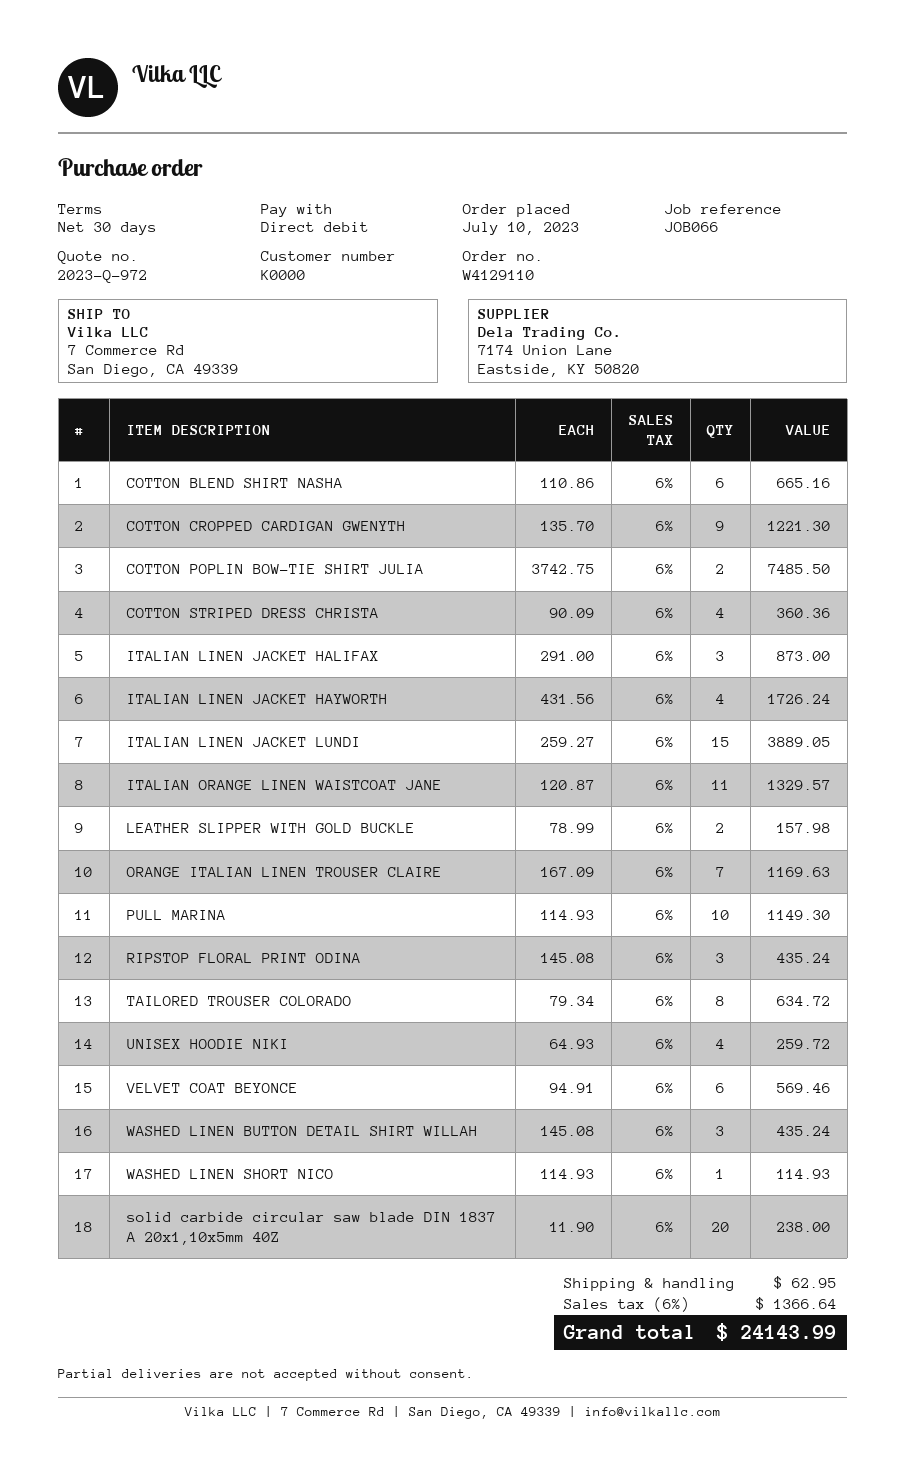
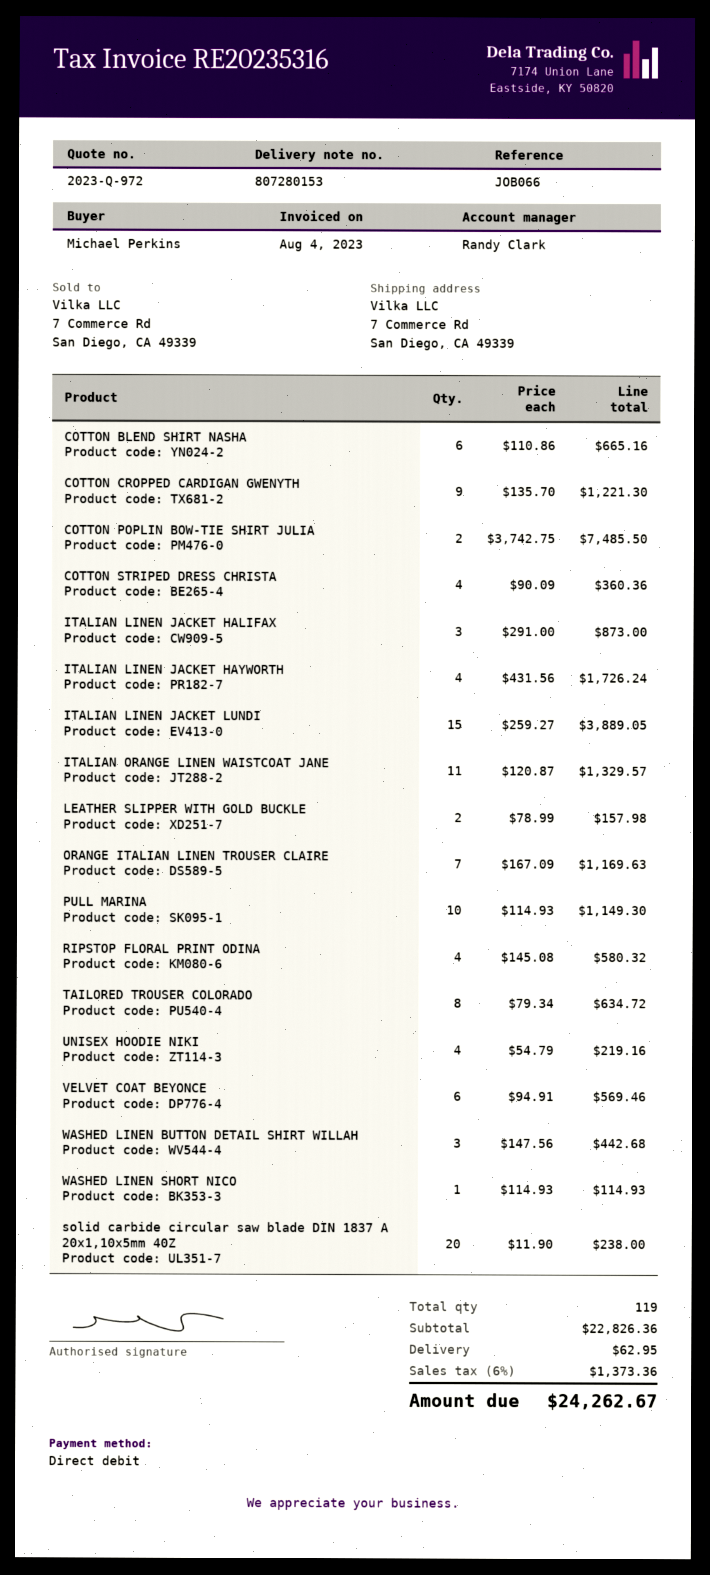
RIPSTOP FLORAL PRINT ODINA: 3 x 145.08 = 435.24 -> 4 x 145.08 = 580.32
UNISEX HOODIE NIKI: 4 x 64.93 = 259.72 -> 4 x 54.79 = 219.16
WASHED LINEN BUTTON DETAIL SHIRT WILLAH: 3 x 145.08 = 435.24 -> 3 x 147.56 = 442.68
tax: 6% = 1366.64 -> 6% = 1373.36
total: 24143.99 -> 24262.67

